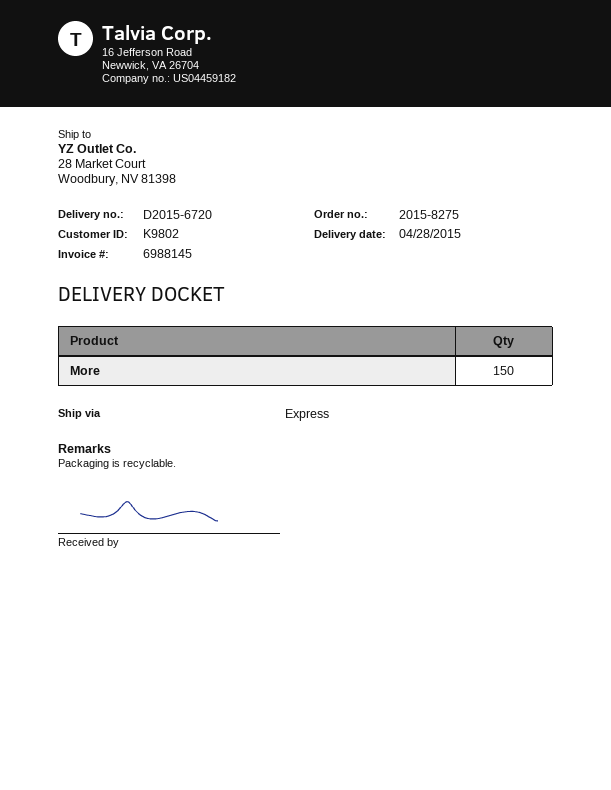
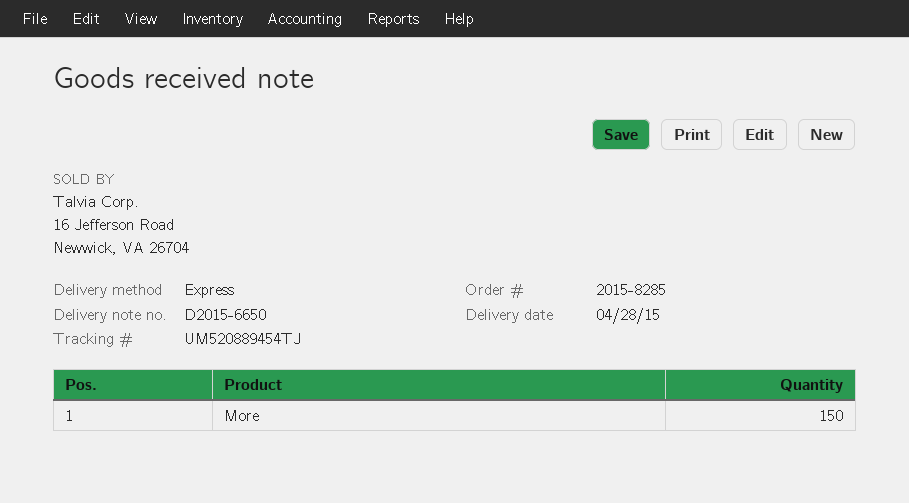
order number: 2015-8275 -> 2015-8285
delivery note number: D2015-6720 -> D2015-6650

